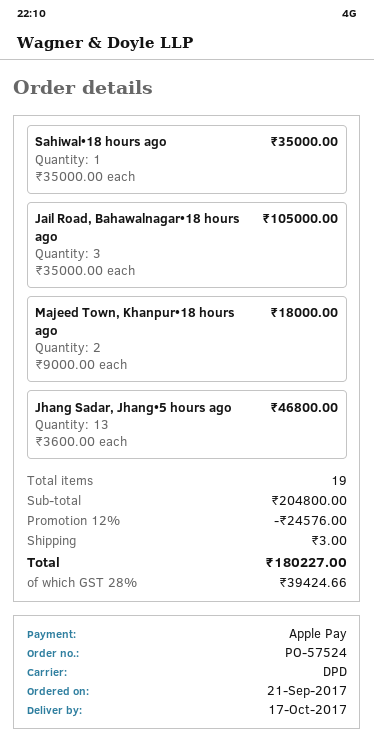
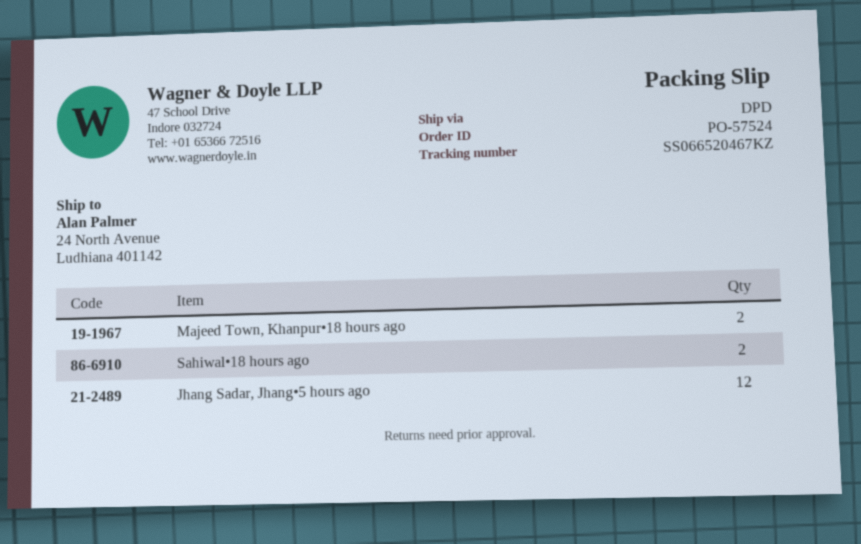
Sahiwal•18 hours ago: 1 -> 2
Jail Road, Bahawalnagar•18 hours ago: 3 -> none
Jhang Sadar, Jhang•5 hours ago: 13 -> 12

